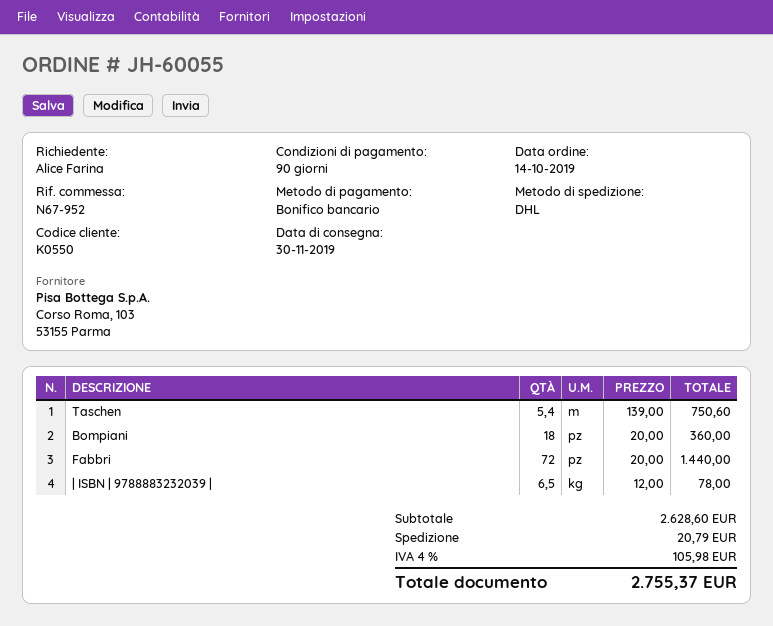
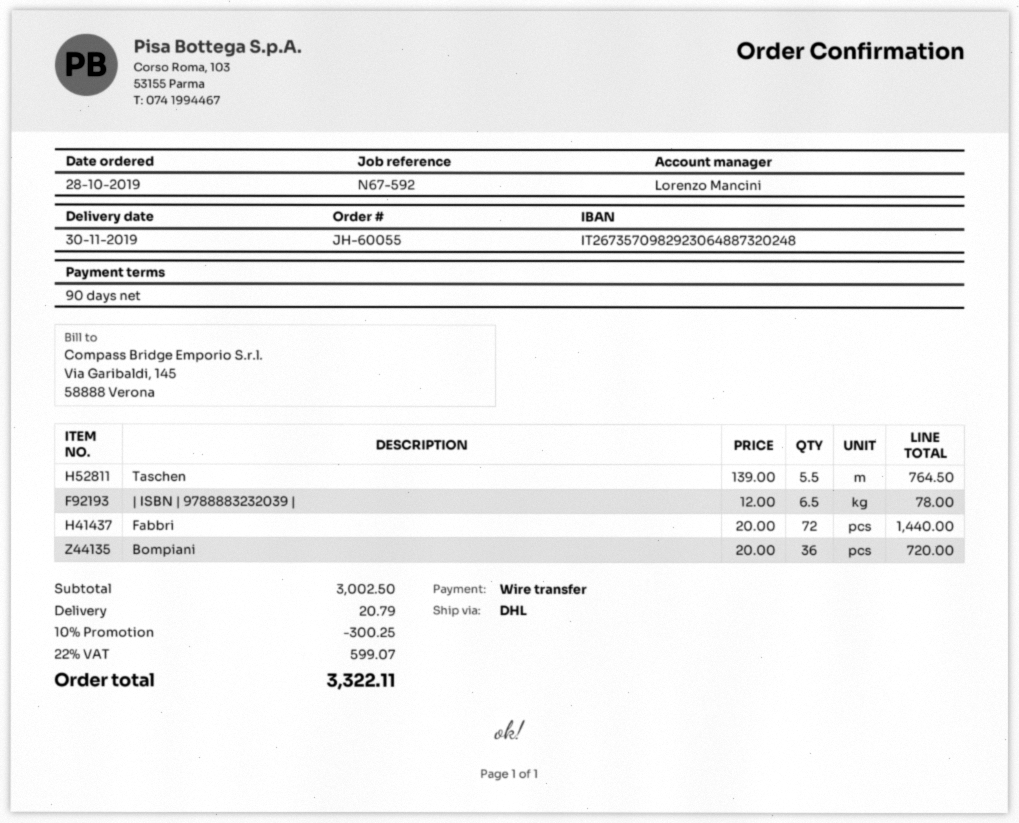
order date: 2019-10-14 -> 2019-10-28
reference: N67-952 -> N67-592
Taschen: 5.4 x 139.00 = 750.60 -> 5.5 x 139.00 = 764.50
Bompiani: 18 x 20.00 = 360.00 -> 36 x 20.00 = 720.00
subtotal: 2628.60 -> 3002.50
discount: none -> 10% = 300.25
tax: 4% = 105.98 -> 22% = 599.07
total: 2755.37 -> 3322.11

